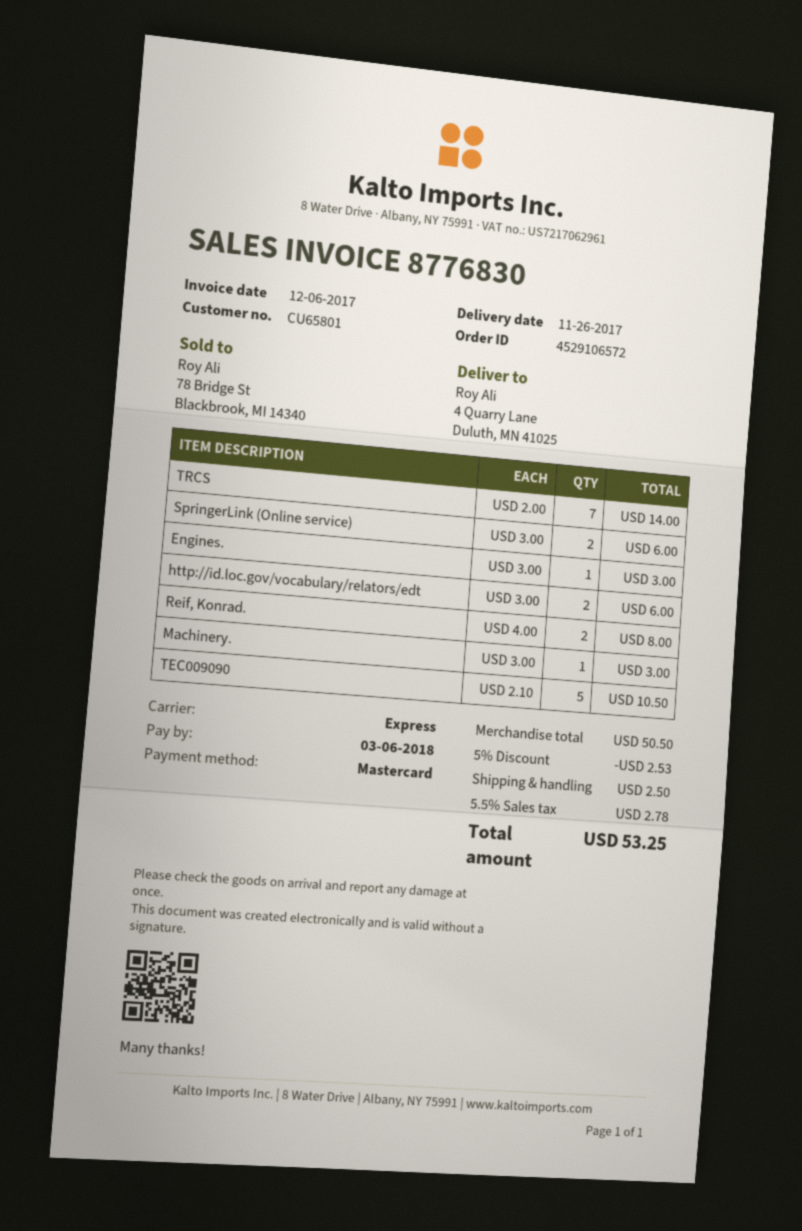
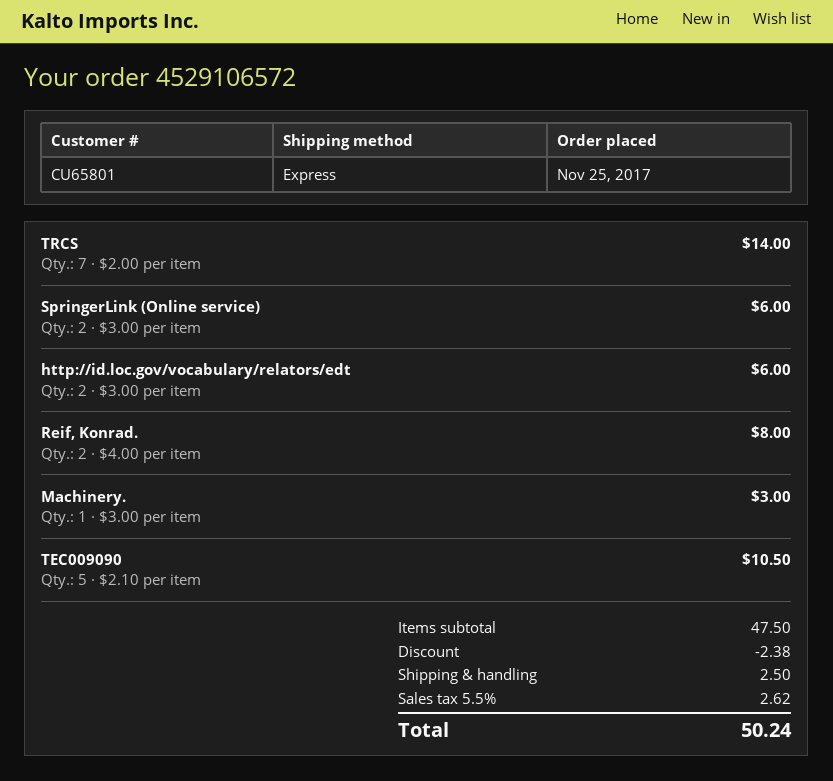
Engines.: 1 x 3.00 = 3.00 -> none
subtotal: 50.50 -> 47.50
discount: 2.53 -> 2.38
tax: 5.5% = 2.78 -> 5.5% = 2.62
total: 53.25 -> 50.24

